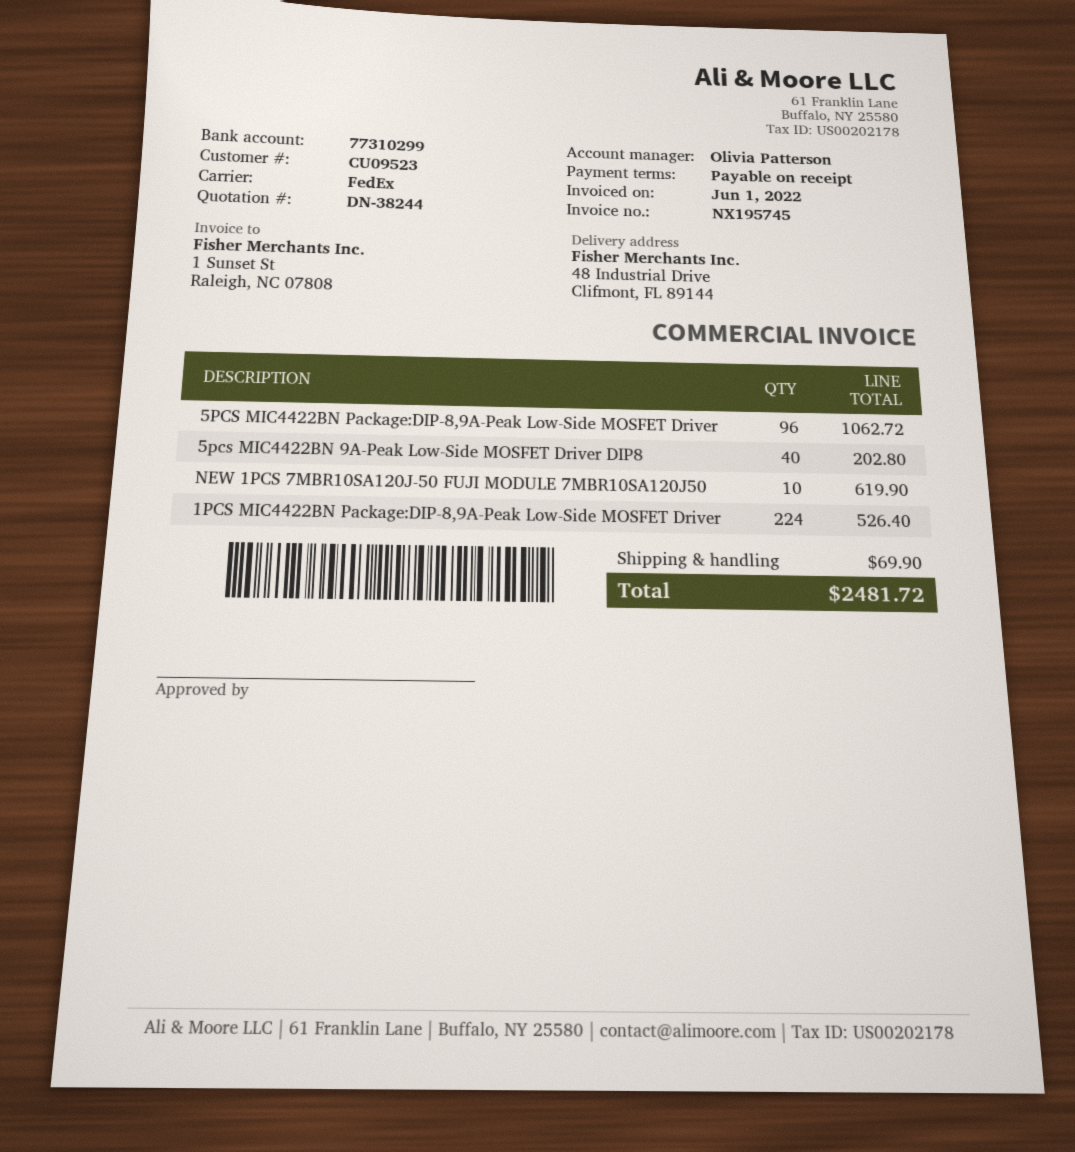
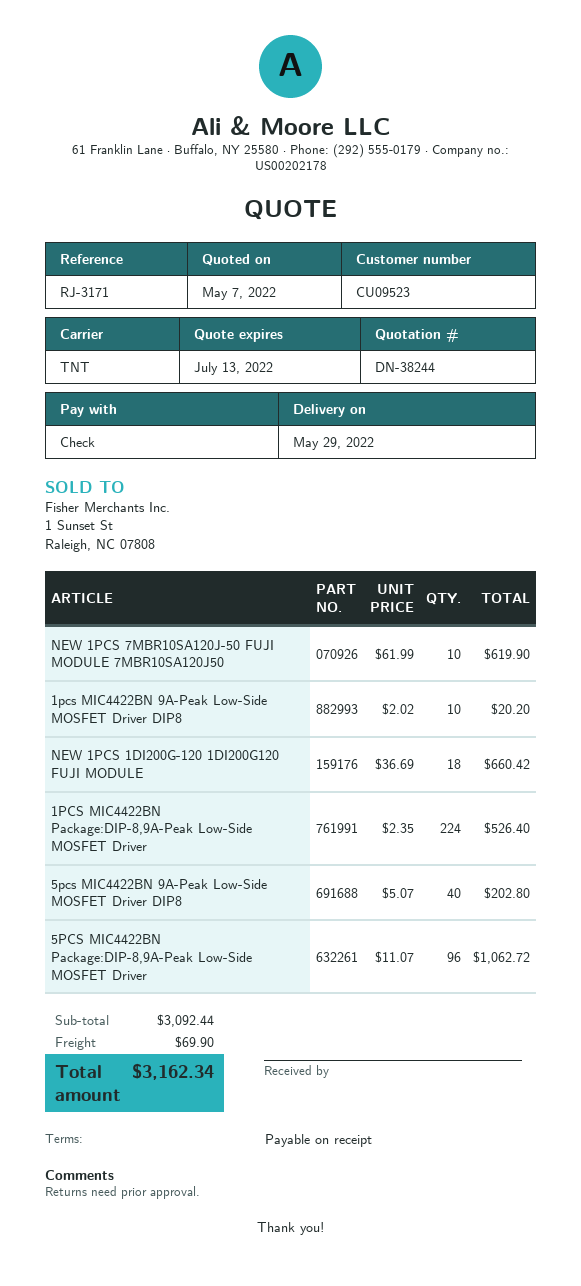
shipping method: FedEx -> TNT
1pcs MIC4422BN 9A-Peak Low-Side MOSFET Driver DIP8: none -> 10 for 20.20
NEW 1PCS 1DI200G-120 1DI200G120 FUJI MODULE: none -> 18 for 660.42
total: 2481.72 -> 3162.34

